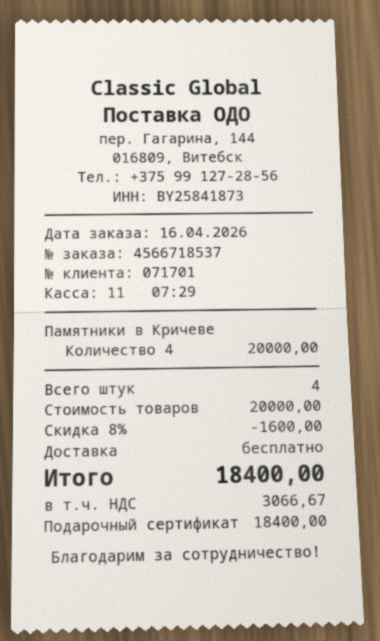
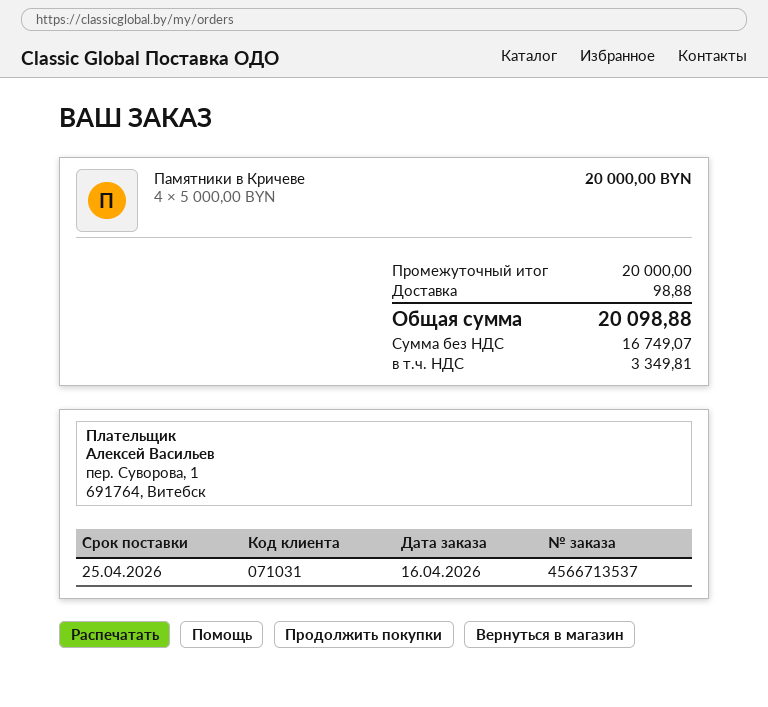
order number: 4566718537 -> 4566713537
customer number: 071701 -> 071031
discount: 8% = 1600.00 -> none
shipping: 0.00 -> 98.88
tax: 3066.67 -> 3349.81
total: 18400.00 -> 20098.88

